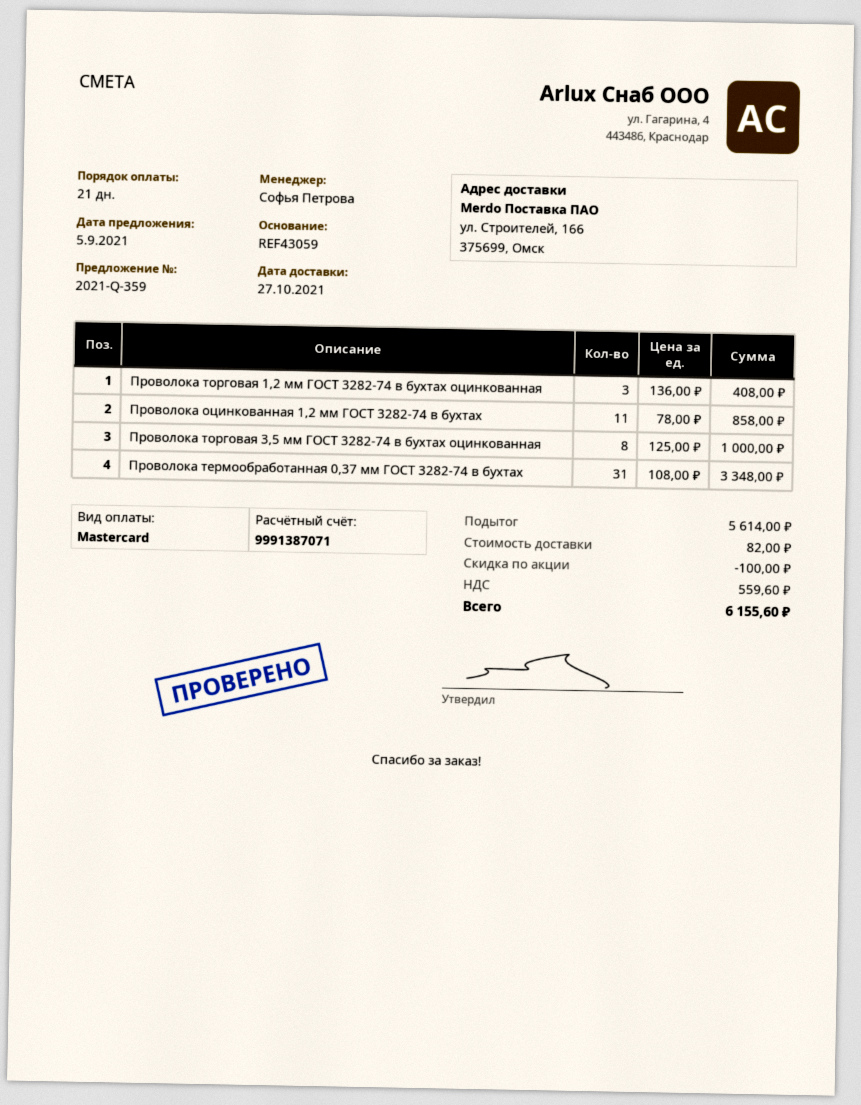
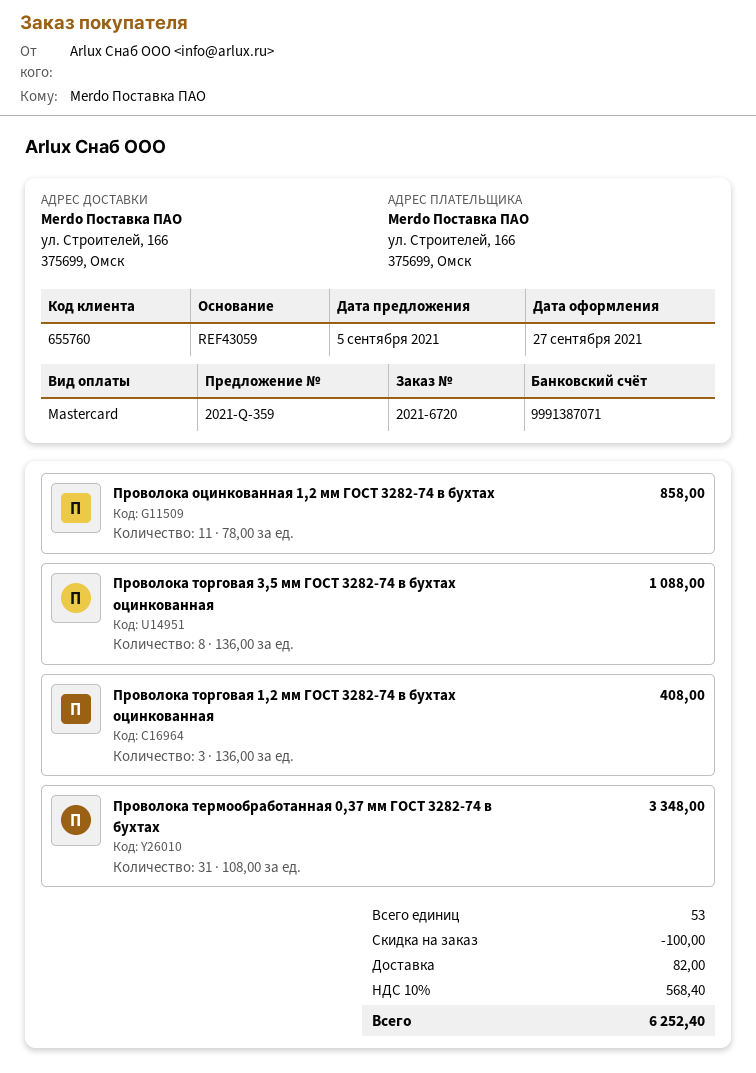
Проволока торговая 3,5 мм ГОСТ 3282-74 в бухтах оцинкованная: 8 x 125.00 = 1000.00 -> 8 x 136.00 = 1088.00
tax: 559.60 -> 568.40
total: 6155.60 -> 6252.40

